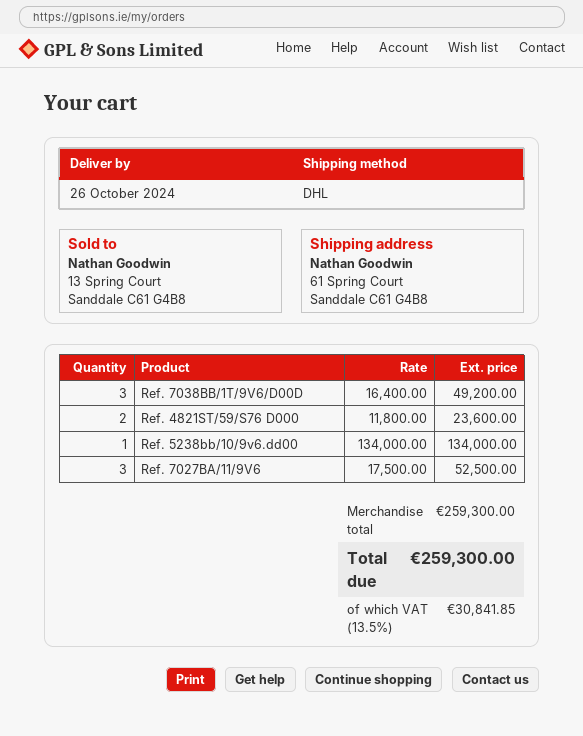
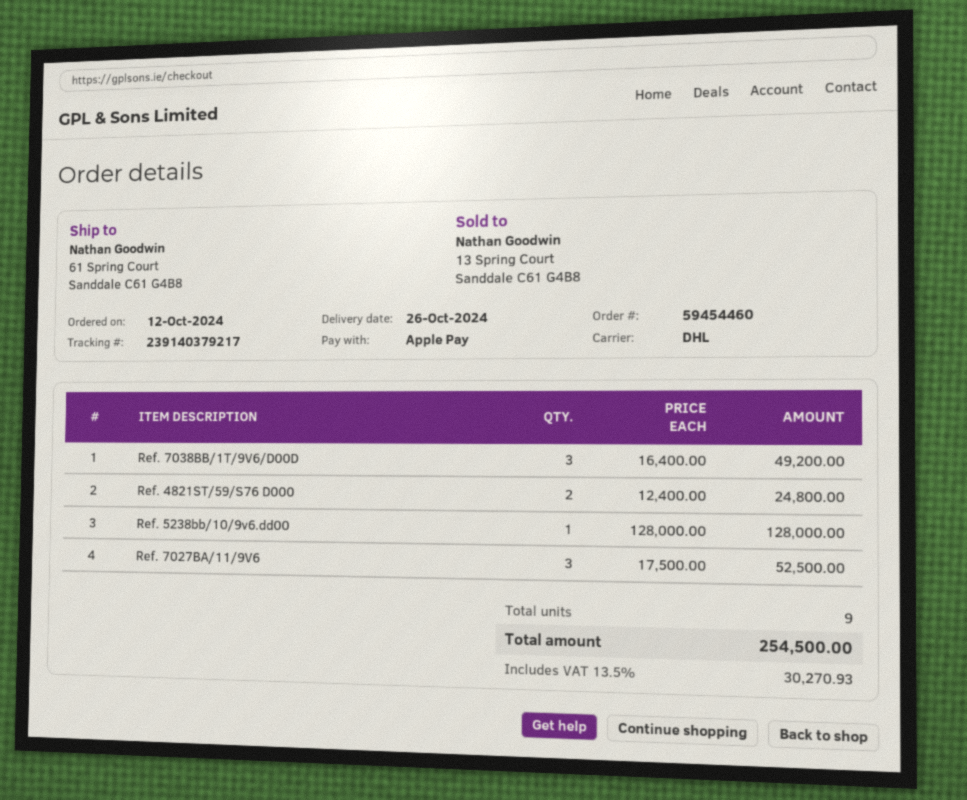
Ref. 4821ST/59/S76 D000: 2 x 11800.00 = 23600.00 -> 2 x 12400.00 = 24800.00
Ref. 5238bb/10/9v6.dd00: 1 x 134000.00 = 134000.00 -> 1 x 128000.00 = 128000.00
tax: 13.5% = 30841.85 -> 13.5% = 30270.93
total: 259300.00 -> 254500.00

